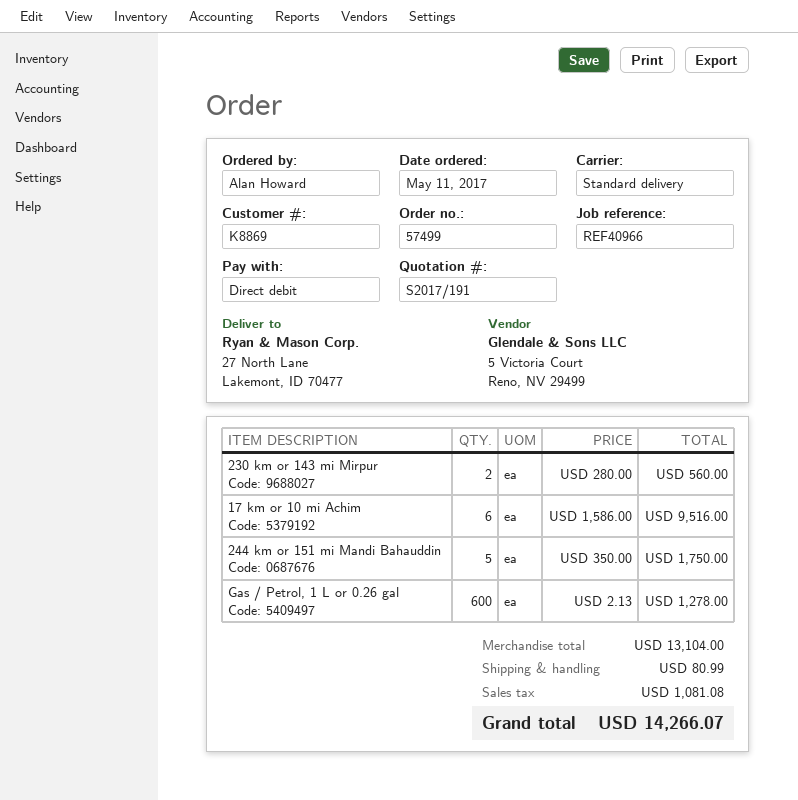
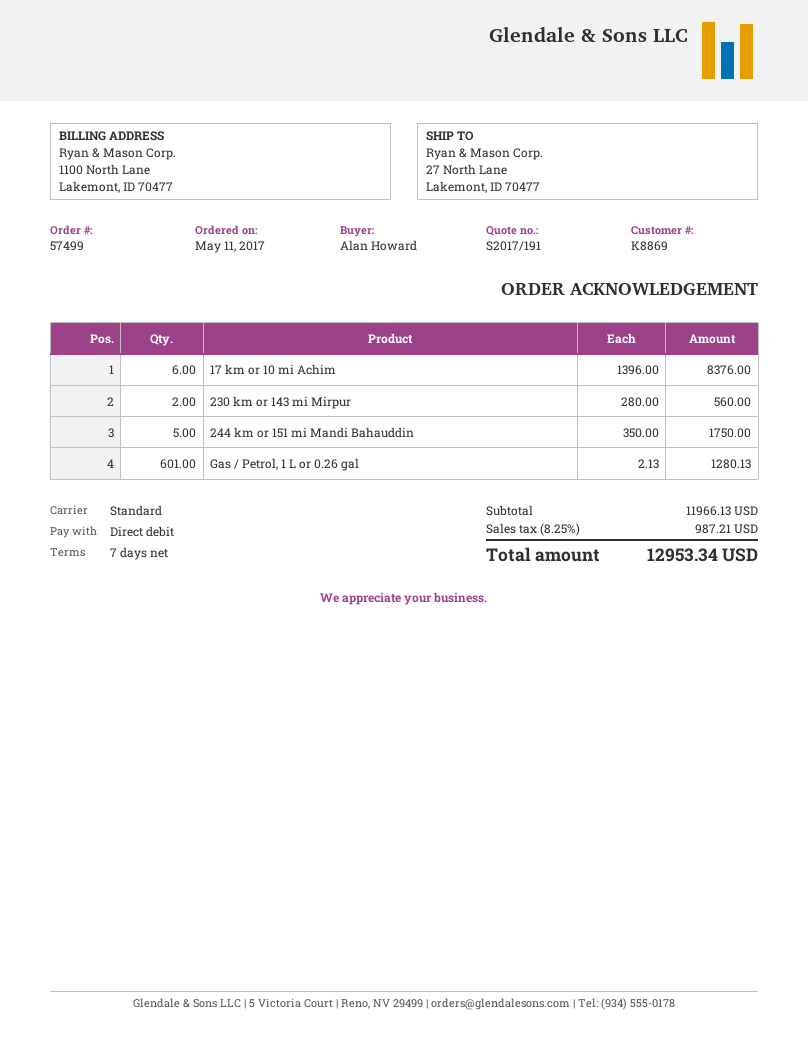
17 km or 10 mi Achim: 6 x 1586.00 = 9516.00 -> 6 x 1396.00 = 8376.00
Gas / Petrol, 1 L or 0.26 gal: 600 x 2.13 = 1278.00 -> 601 x 2.13 = 1280.13
subtotal: 13104.00 -> 11966.13
shipping: 80.99 -> none
tax: 1081.08 -> 987.21
total: 14266.07 -> 12953.34

